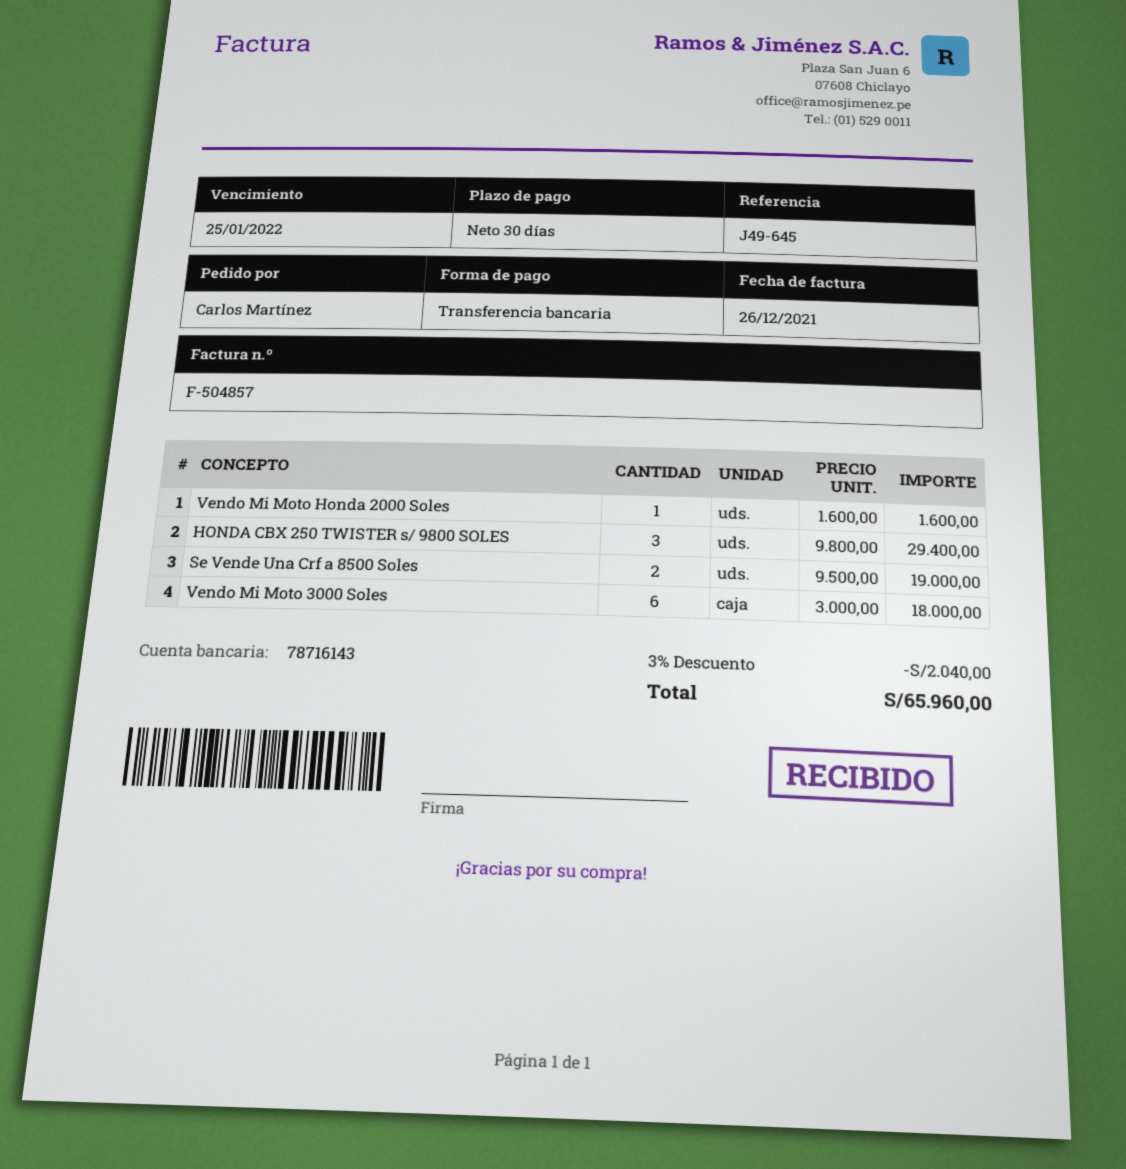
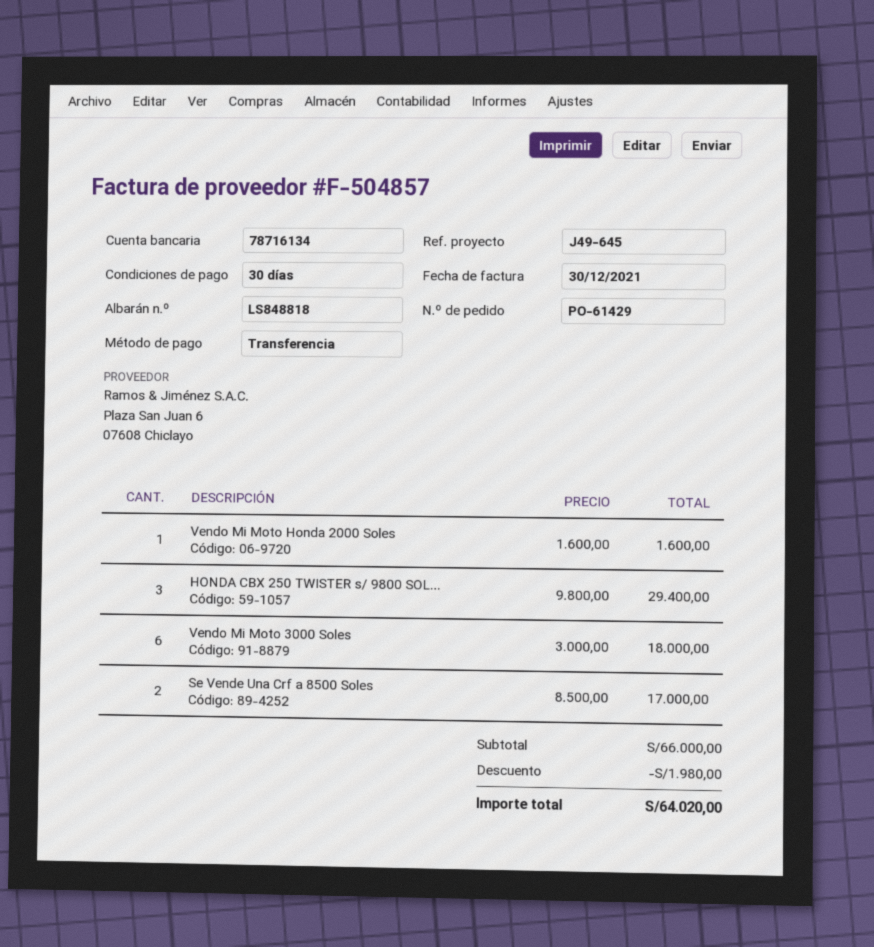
invoice date: 2021-12-26 -> 2021-12-30
bank account: 78716143 -> 78716134
Se Vende Una Crf a 8500 Soles: 2 x 9500.00 = 19000.00 -> 2 x 8500.00 = 17000.00
discount: 2040.00 -> 1980.00
total: 65960.00 -> 64020.00

